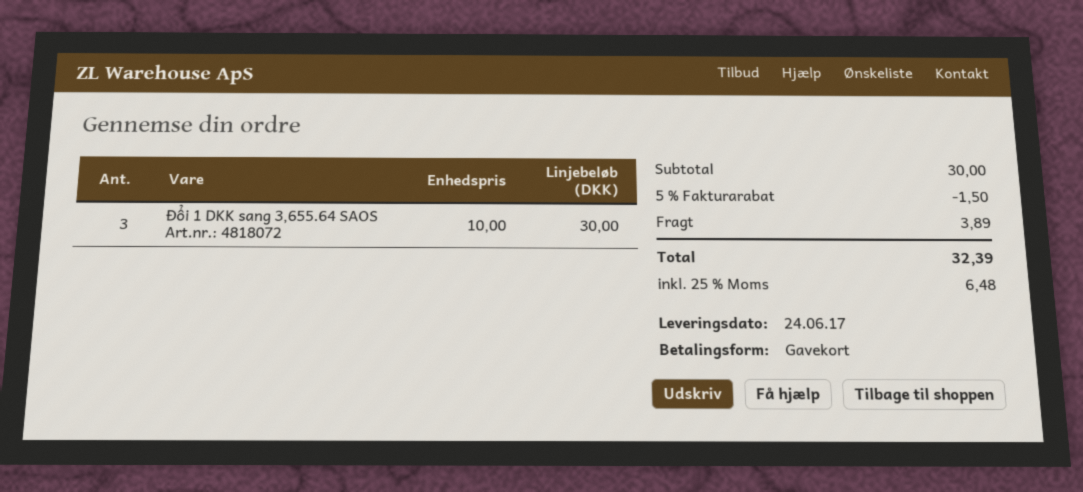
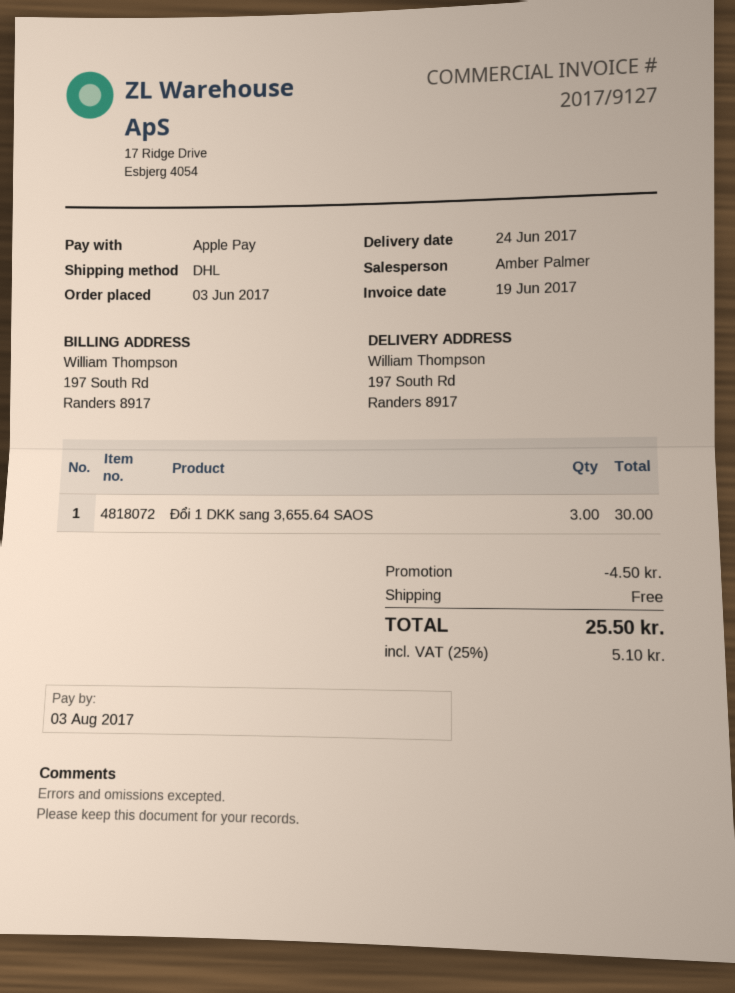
payment method: gift card -> Apple Pay
discount: 1.50 -> 4.50
shipping: 3.89 -> 0.00
tax: 25% = 6.48 -> 25% = 5.10
total: 32.39 -> 25.50

